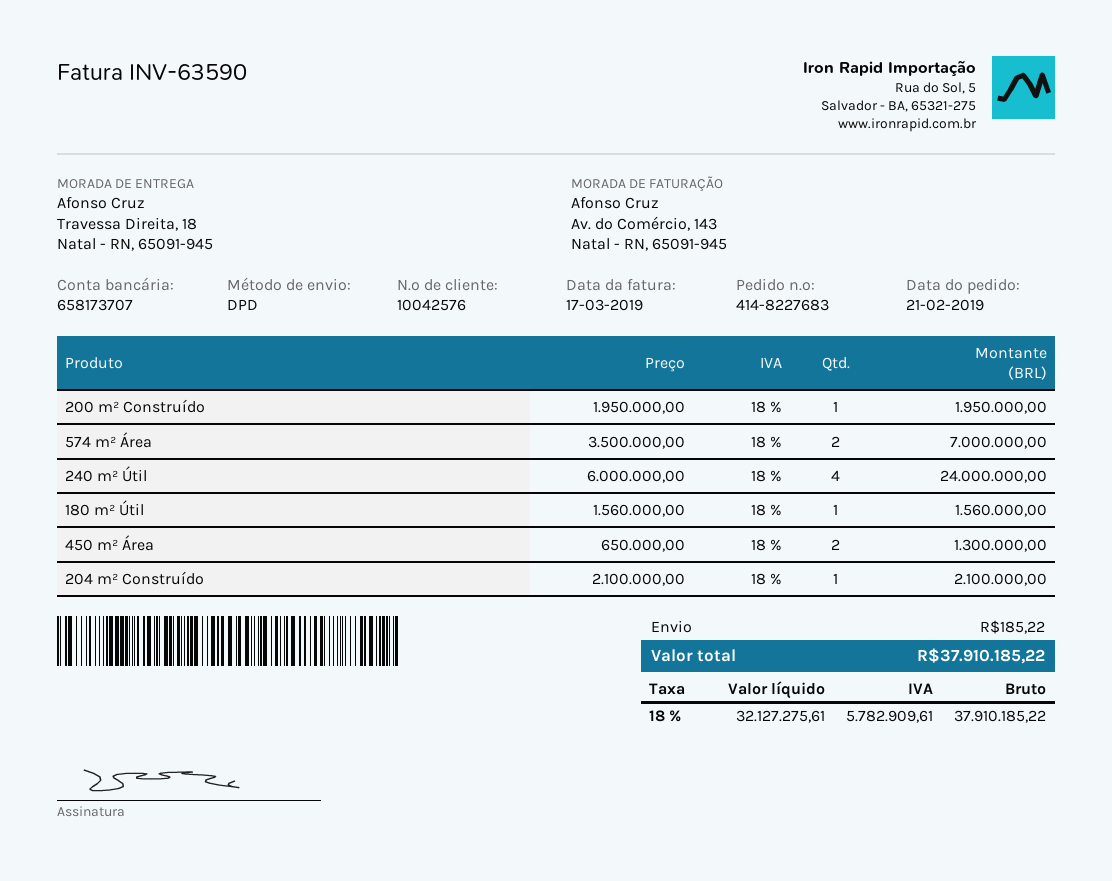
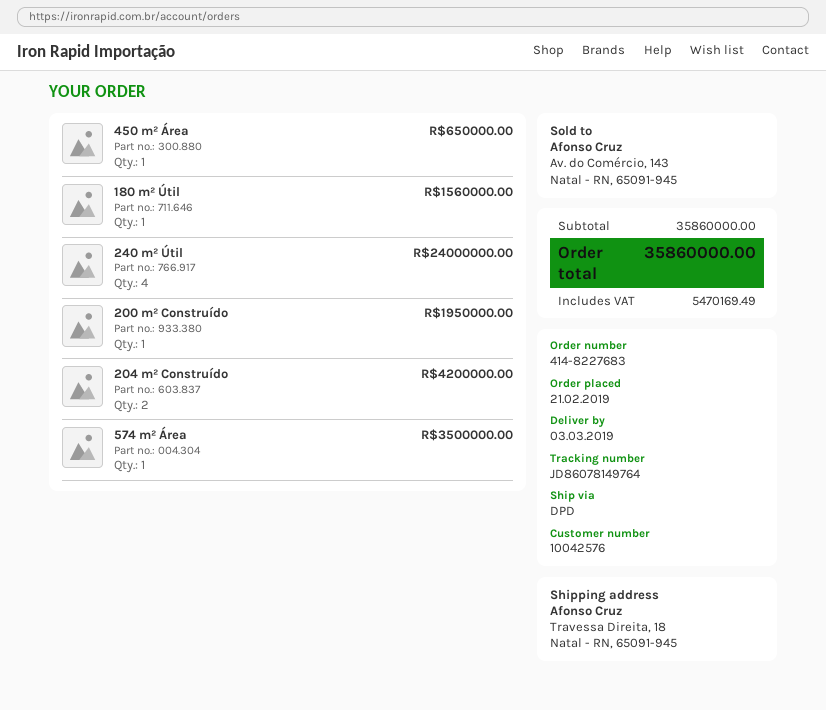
574 m² Área: 2 for 7000000.00 -> 1 for 3500000.00
450 m² Área: 2 for 1300000.00 -> 1 for 650000.00
204 m² Construído: 1 for 2100000.00 -> 2 for 4200000.00
shipping: 185.22 -> none
tax: 5782909.61 -> 5470169.49
total: 37910185.22 -> 35860000.00

